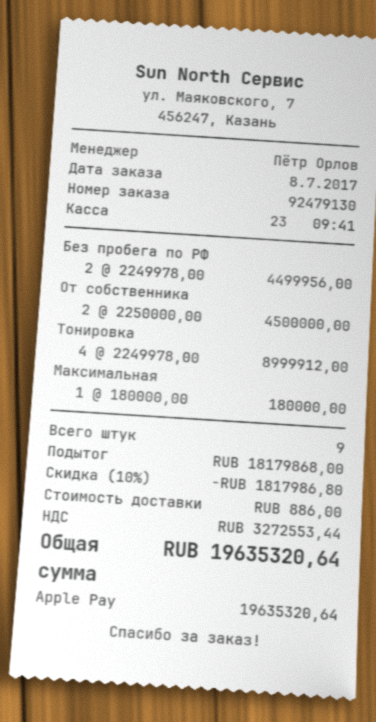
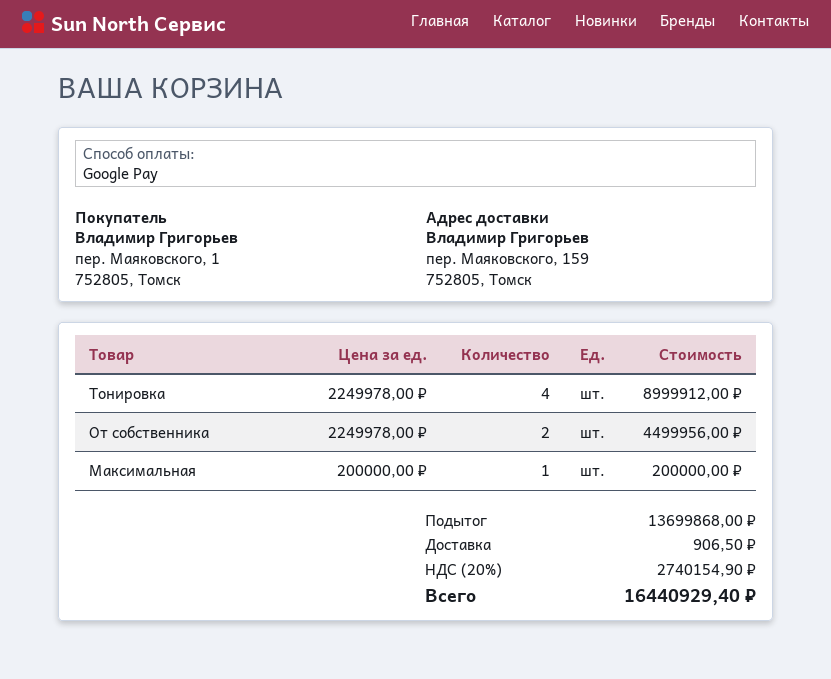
payment method: Apple Pay -> Google Pay
Без пробега по РФ: 2 x 2249978.00 = 4499956.00 -> none
От собственника: 2 x 2250000.00 = 4500000.00 -> 2 x 2249978.00 = 4499956.00
Максимальная: 1 x 180000.00 = 180000.00 -> 1 x 200000.00 = 200000.00
subtotal: 18179868.00 -> 13699868.00
discount: 10% = 1817986.80 -> none
shipping: 886.00 -> 906.50
tax: 3272553.44 -> 2740154.90
total: 19635320.64 -> 16440929.40

